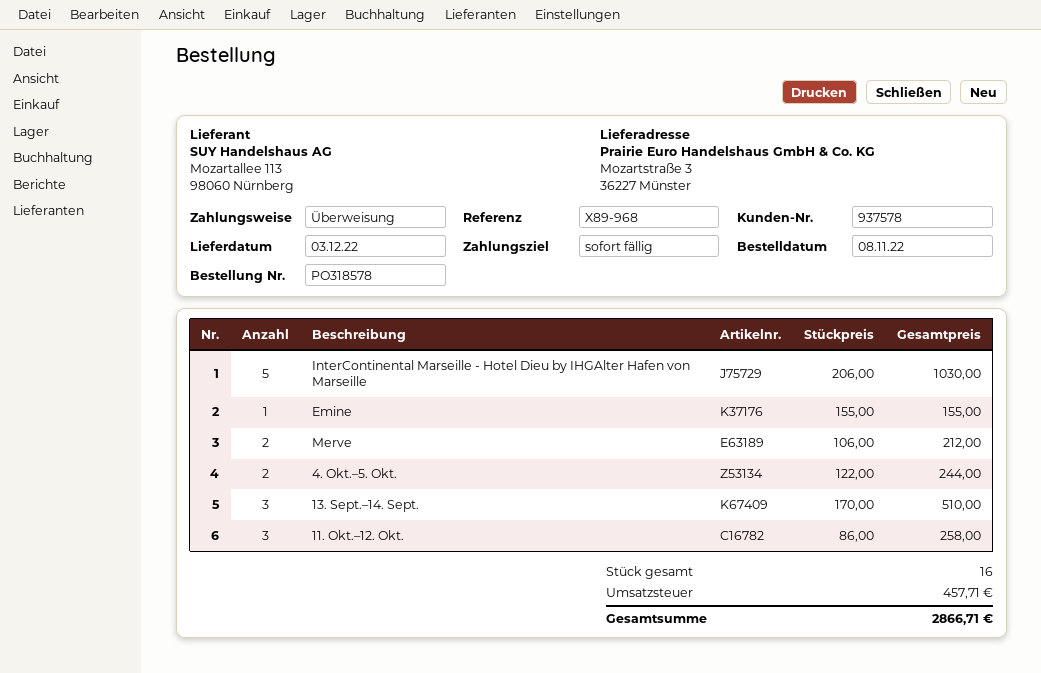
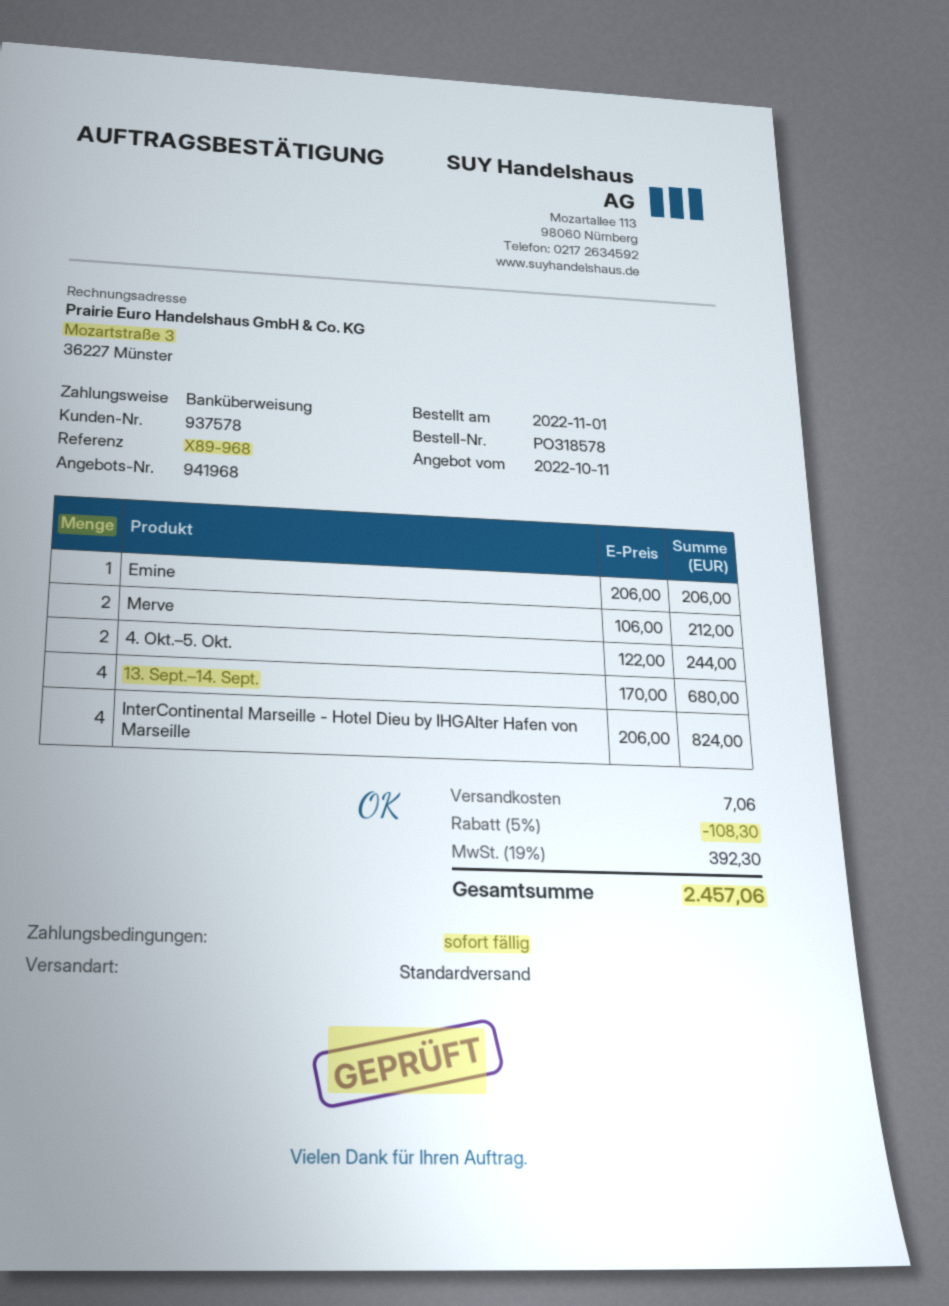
order date: 2022-11-08 -> 2022-11-01
InterContinental Marseille - Hotel Dieu by IHGAlter Hafen von Marseille: 5 x 206.00 = 1030.00 -> 4 x 206.00 = 824.00
Emine: 1 x 155.00 = 155.00 -> 1 x 206.00 = 206.00
13. Sept.–14. Sept.: 3 x 170.00 = 510.00 -> 4 x 170.00 = 680.00
11. Okt.–12. Okt.: 3 x 86.00 = 258.00 -> none
discount: none -> 5% = 108.30
shipping: none -> 7.06
tax: 457.71 -> 392.30
total: 2866.71 -> 2457.06

